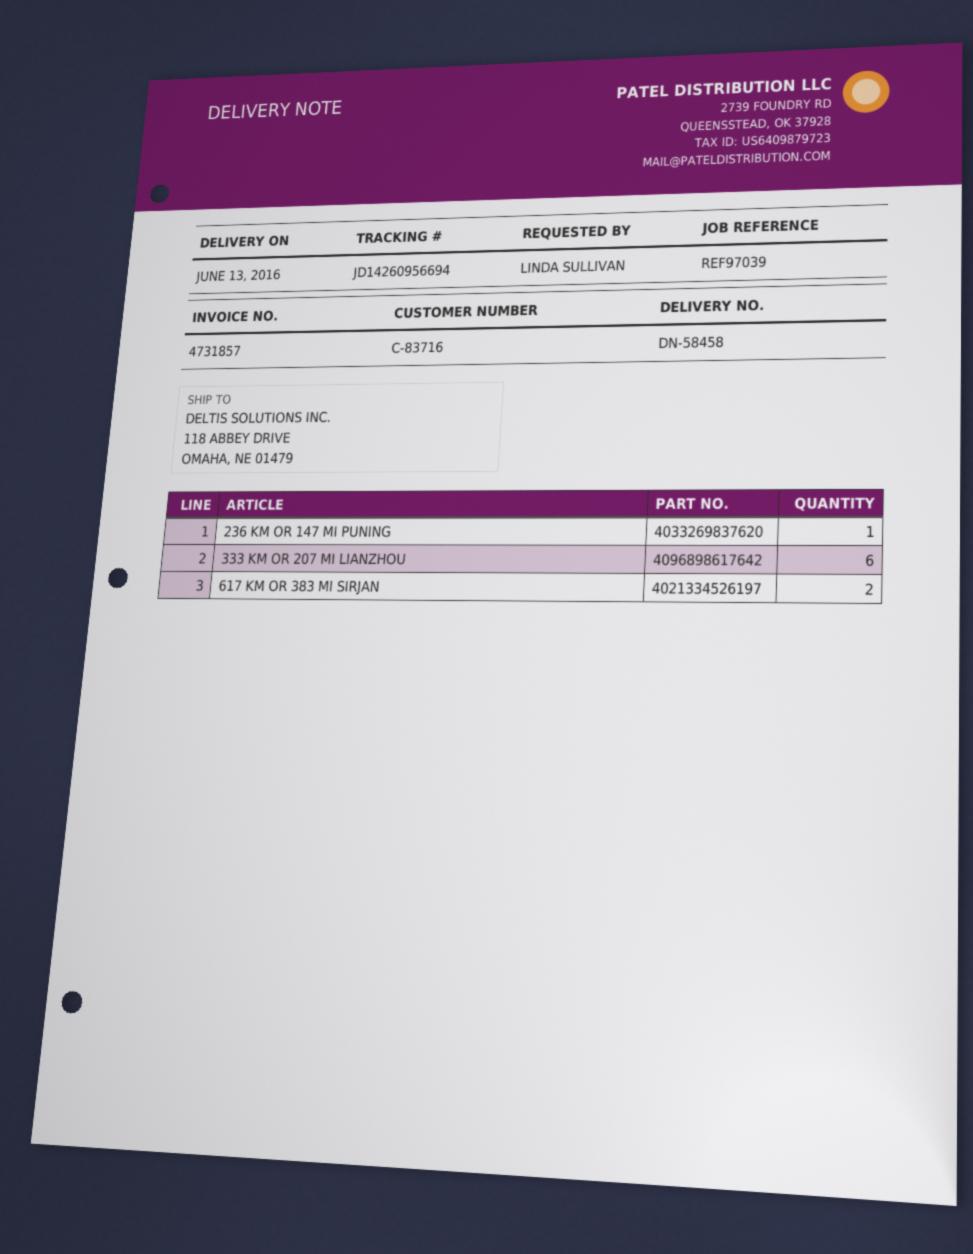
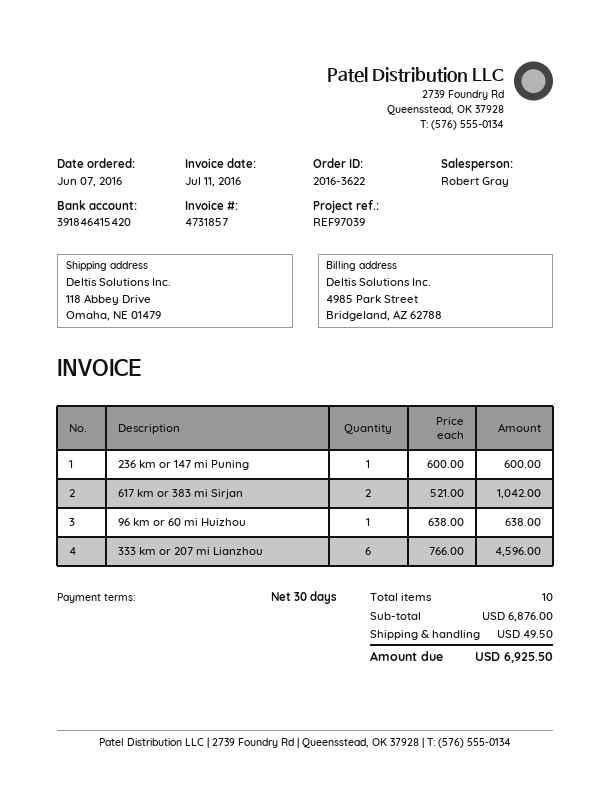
96 km or 60 mi Huizhou: none -> 1

